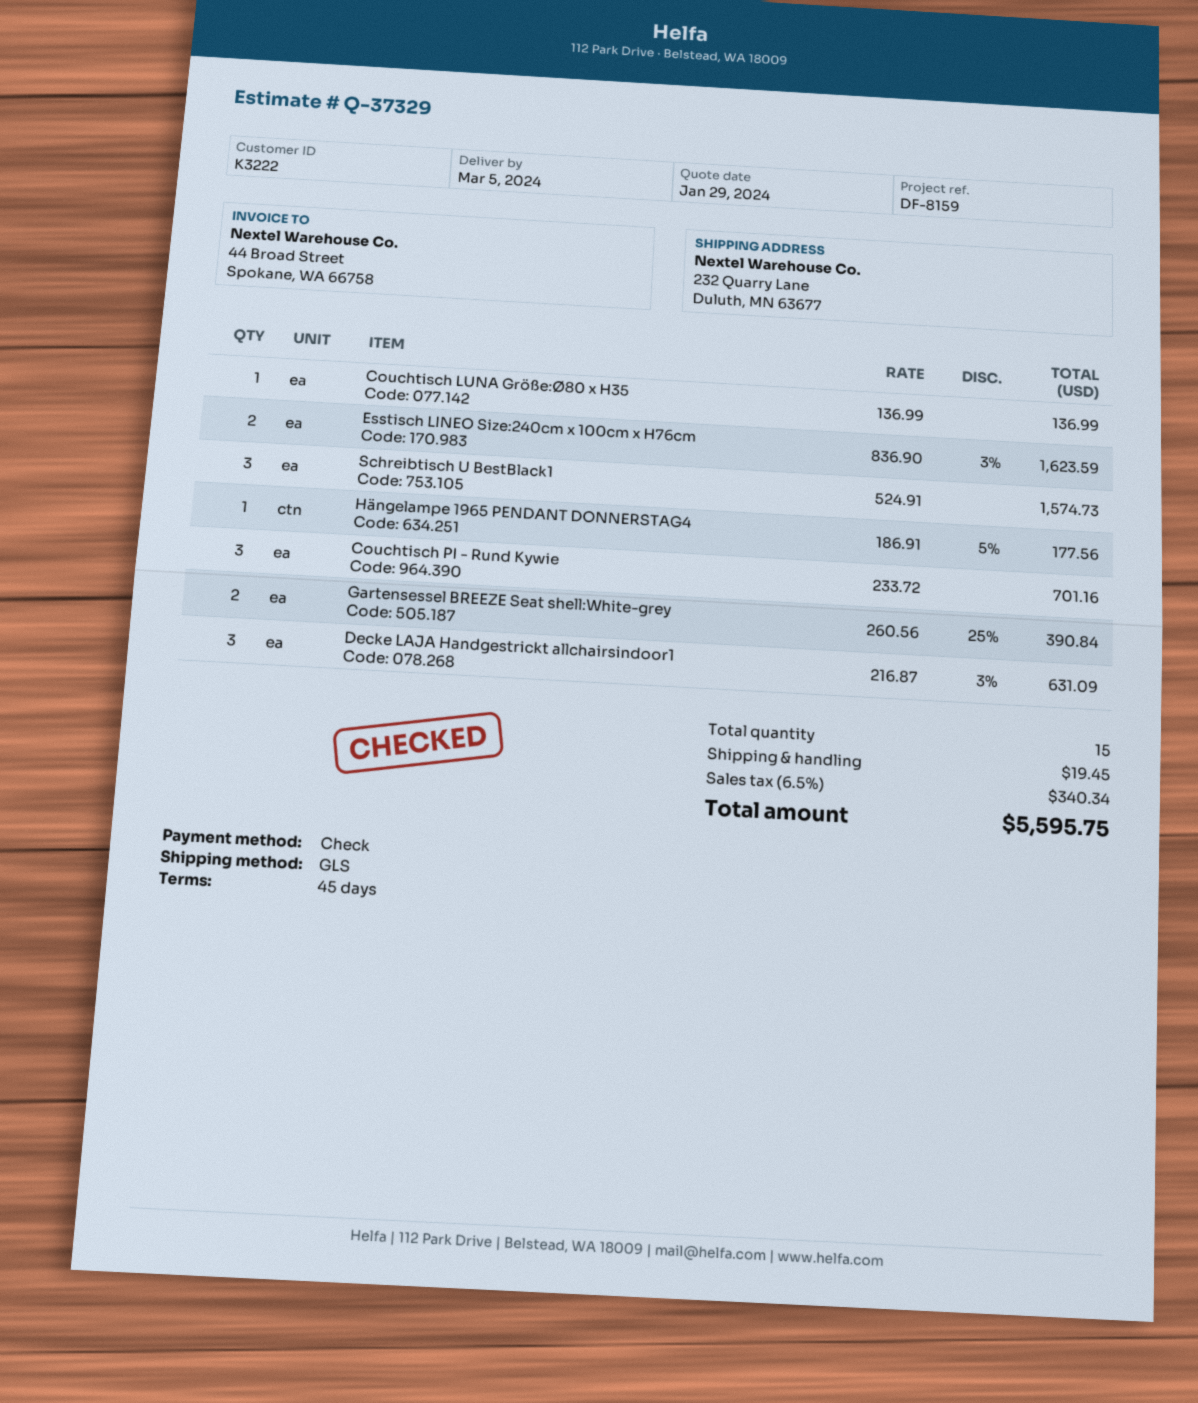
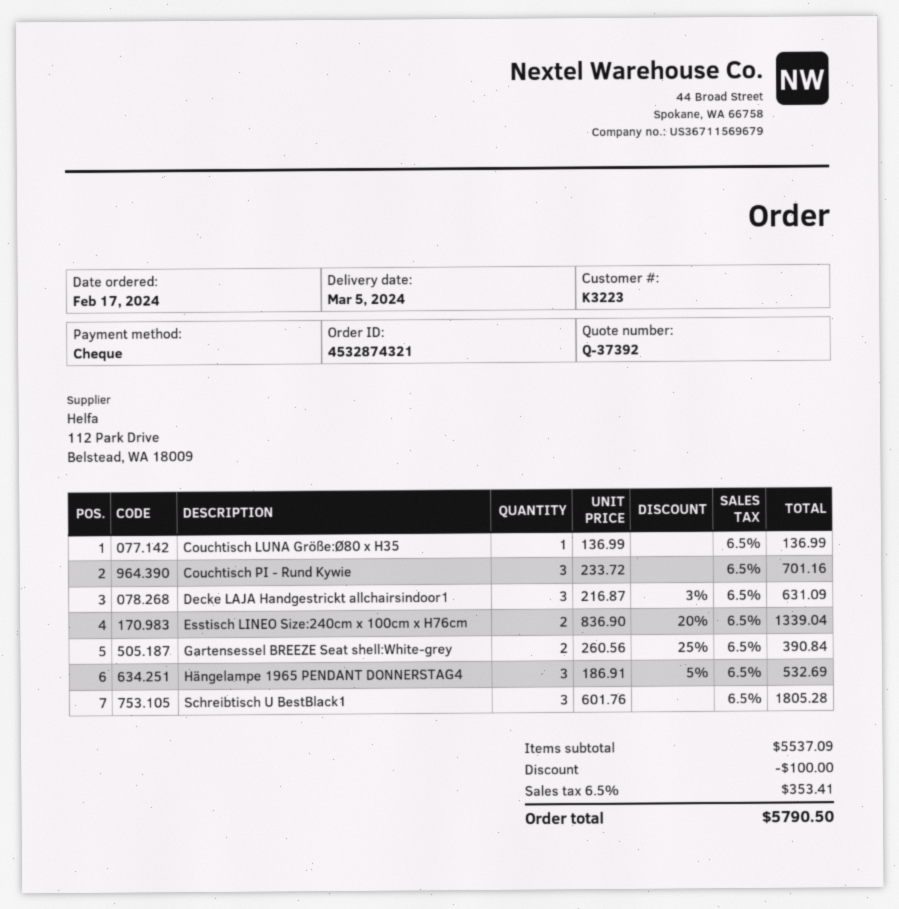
quote number: Q-37329 -> Q-37392
customer number: K3222 -> K3223
Esstisch LINEO Size:240cm x 100cm x H76cm: 2 x 836.90 - 3% = 1623.59 -> 2 x 836.90 - 20% = 1339.04
Schreibtisch U BestBlack1: 3 x 524.91 = 1574.73 -> 3 x 601.76 = 1805.28
Hängelampe 1965 PENDANT DONNERSTAG4: 1 x 186.91 - 5% = 177.56 -> 3 x 186.91 - 5% = 532.69
discount: none -> 100.00
shipping: 19.45 -> none
tax: 6.5% = 340.34 -> 6.5% = 353.41
total: 5595.75 -> 5790.50

